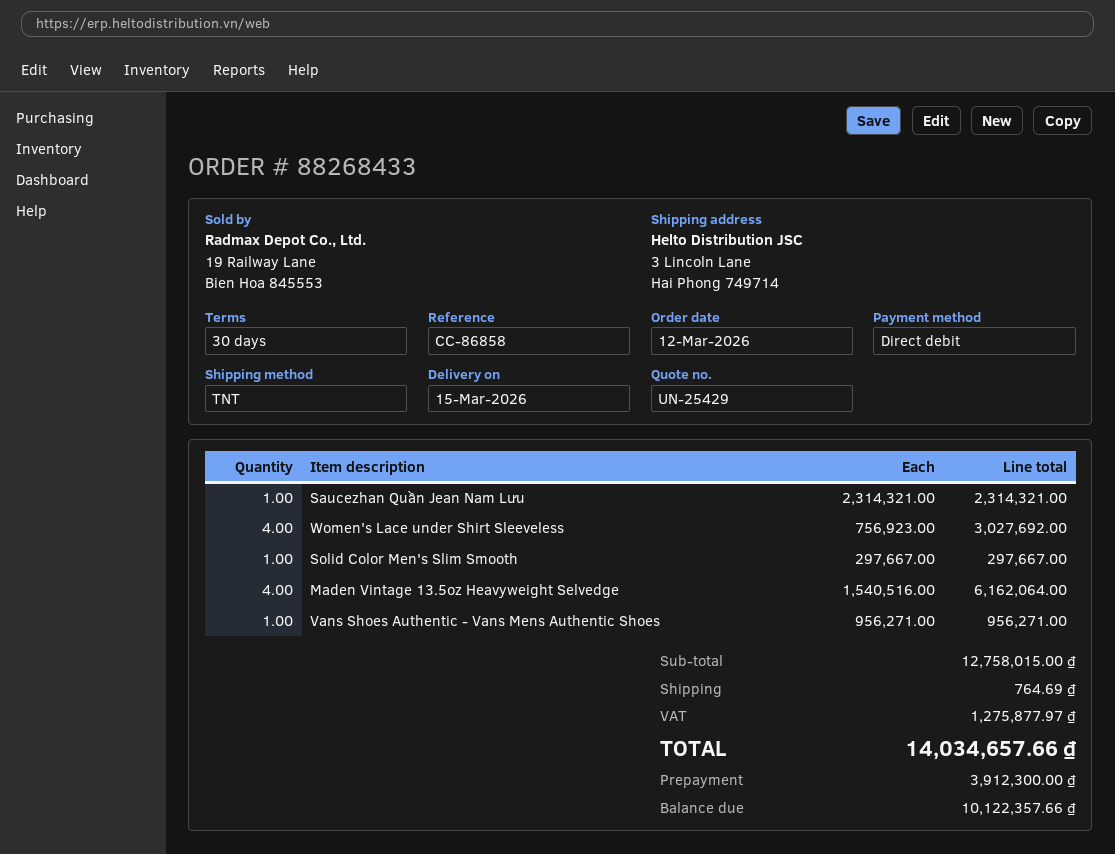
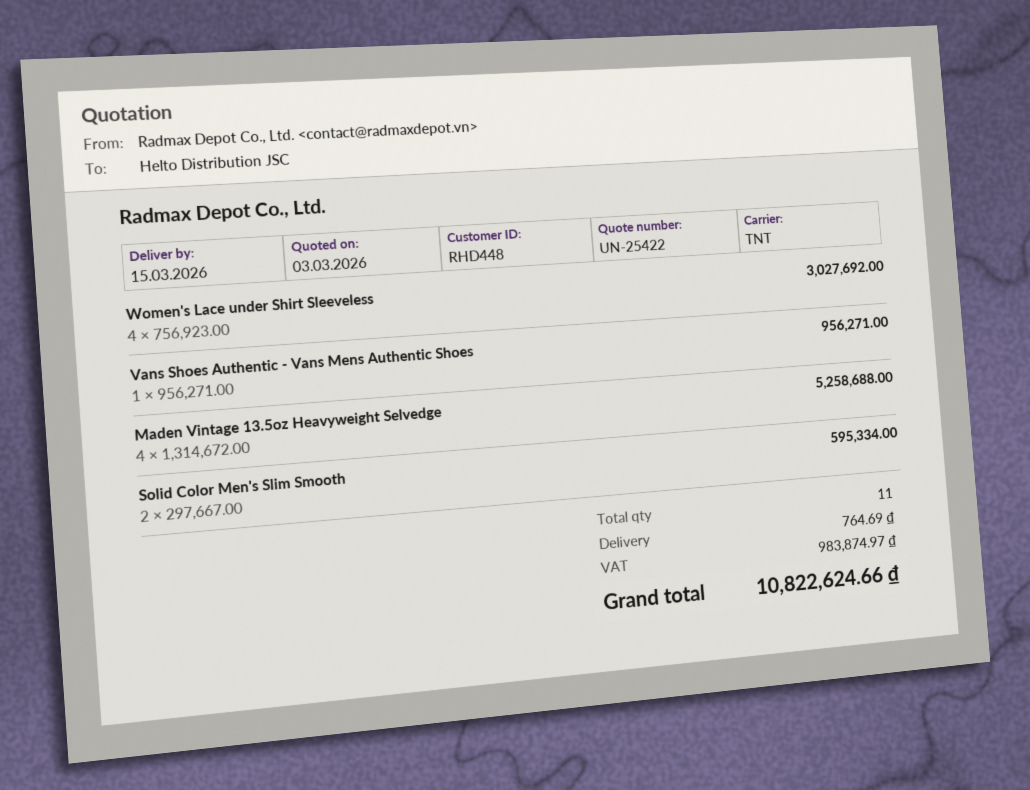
quote number: UN-25429 -> UN-25422
Saucezhan Quần Jean Nam Lưu: 1 x 2314321.00 = 2314321.00 -> none
Solid Color Men's Slim Smooth: 1 x 297667.00 = 297667.00 -> 2 x 297667.00 = 595334.00
Maden Vintage 13.5oz Heavyweight Selvedge: 4 x 1540516.00 = 6162064.00 -> 4 x 1314672.00 = 5258688.00
tax: 1275877.97 -> 983874.97
total: 14034657.66 -> 10822624.66

